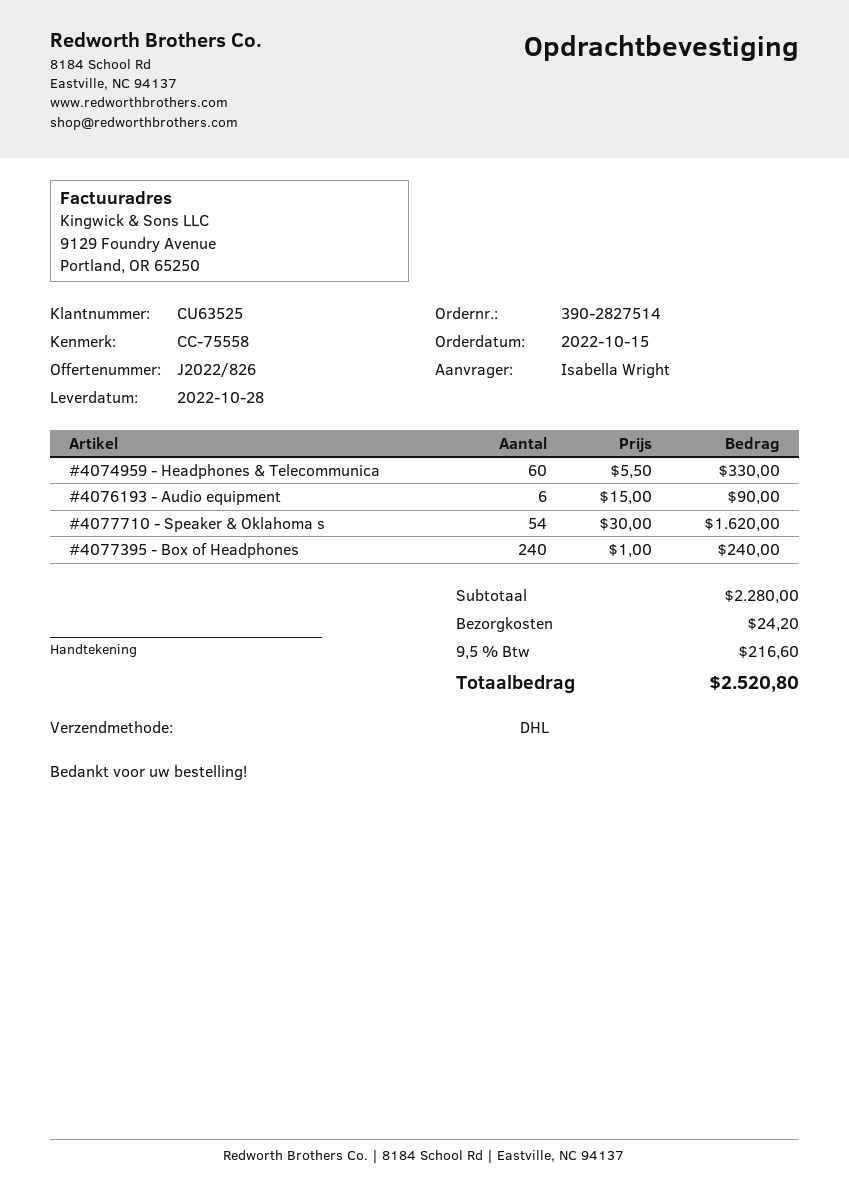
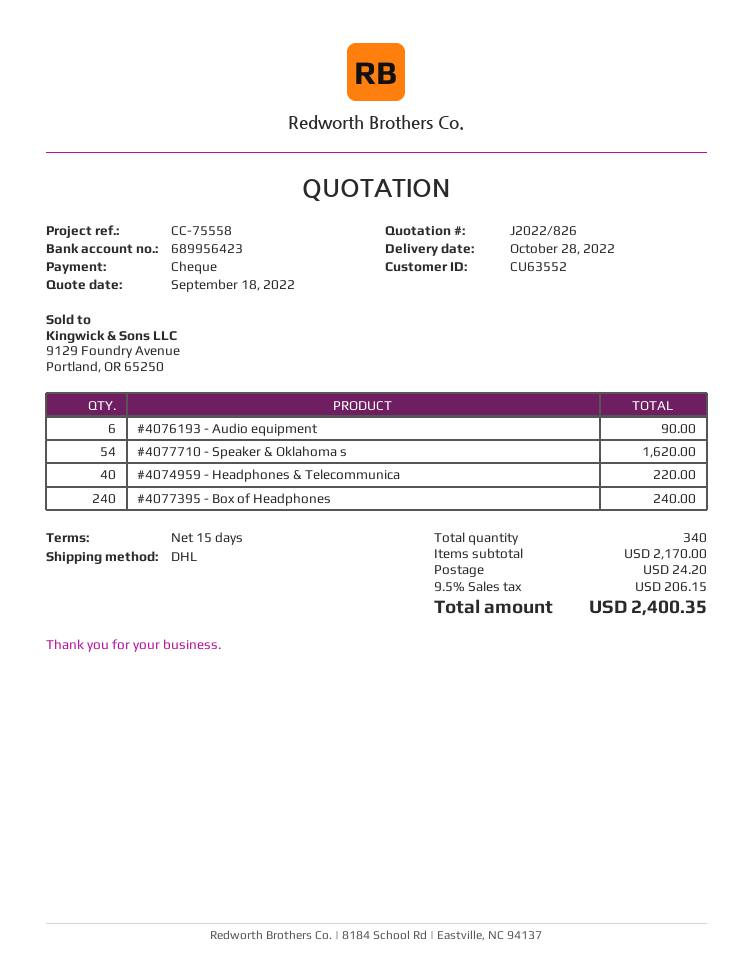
customer number: CU63525 -> CU63552
#4074959 - Headphones & Telecommunica: 60 for 330.00 -> 40 for 220.00
subtotal: 2280.00 -> 2170.00
tax: 9.5% = 216.60 -> 9.5% = 206.15
total: 2520.80 -> 2400.35

